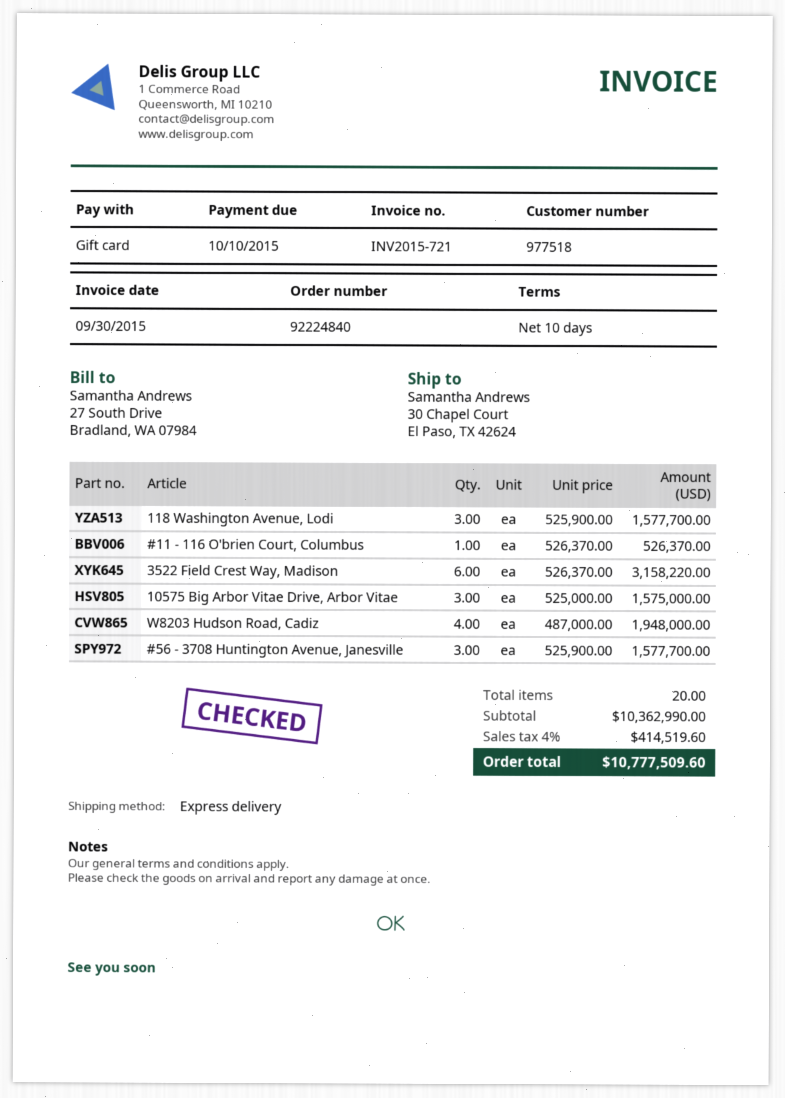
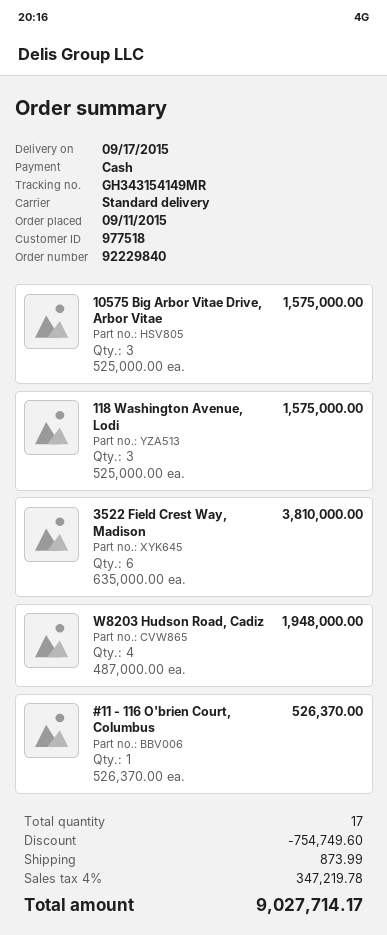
order number: 92224840 -> 92229840
payment method: gift card -> cash
shipping method: express -> standard
118 Washington Avenue, Lodi: 3 x 525900.00 = 1577700.00 -> 3 x 525000.00 = 1575000.00
3522 Field Crest Way, Madison: 6 x 526370.00 = 3158220.00 -> 6 x 635000.00 = 3810000.00
#56 - 3708 Huntington Avenue, Janesville: 3 x 525900.00 = 1577700.00 -> none
total quantity: 20 -> 17
discount: none -> 754749.60
shipping: none -> 873.99
tax: 4% = 414519.60 -> 4% = 347219.78
total: 10777509.60 -> 9027714.17

